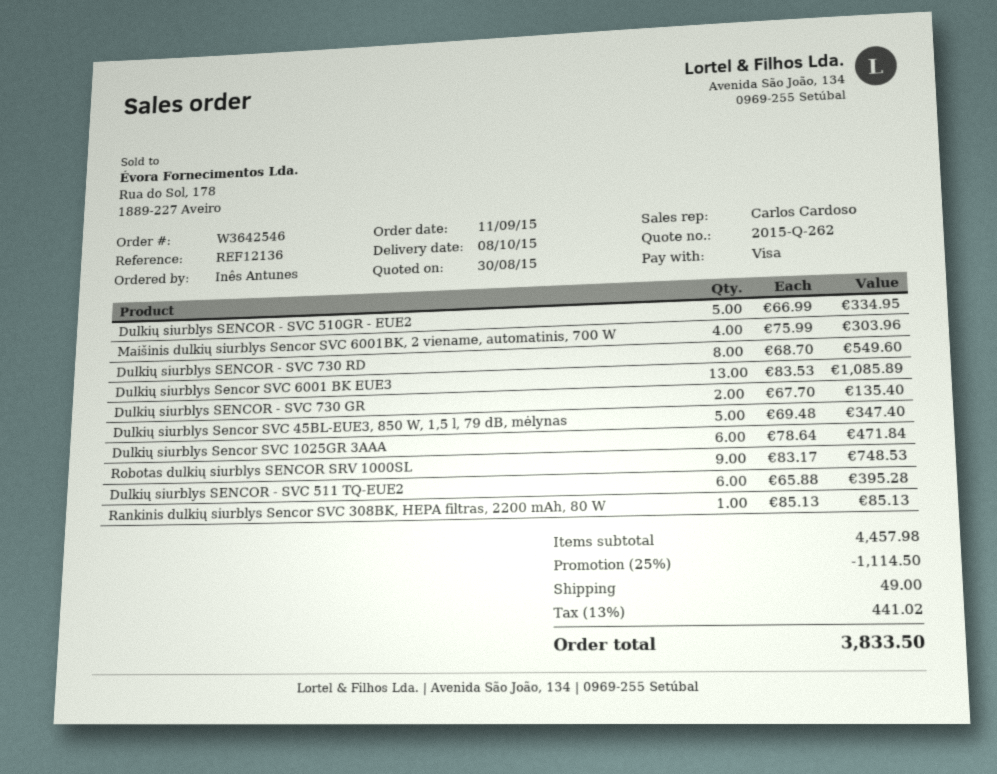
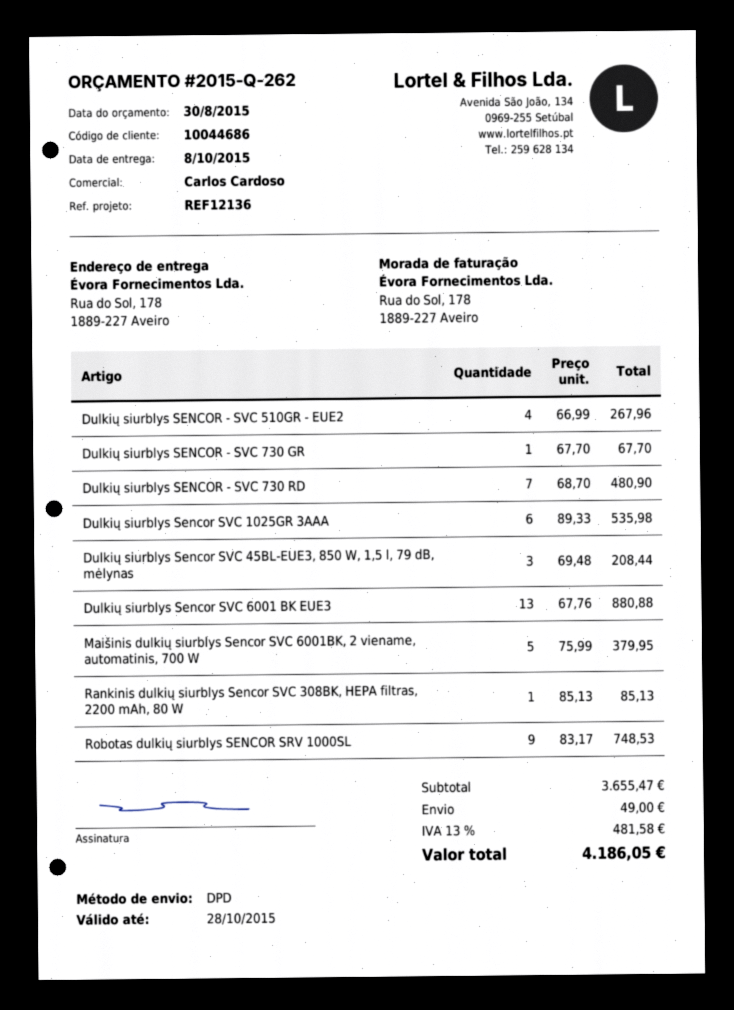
Dulkių siurblys SENCOR - SVC 510GR - EUE2: 5 x 66.99 = 334.95 -> 4 x 66.99 = 267.96
Maišinis dulkių siurblys Sencor SVC 6001BK, 2 viename, automatinis, 700 W: 4 x 75.99 = 303.96 -> 5 x 75.99 = 379.95
Dulkių siurblys SENCOR - SVC 730 RD: 8 x 68.70 = 549.60 -> 7 x 68.70 = 480.90
Dulkių siurblys Sencor SVC 6001 BK EUE3: 13 x 83.53 = 1085.89 -> 13 x 67.76 = 880.88
Dulkių siurblys SENCOR - SVC 730 GR: 2 x 67.70 = 135.40 -> 1 x 67.70 = 67.70
Dulkių siurblys Sencor SVC 45BL-EUE3, 850 W, 1,5 l, 79 dB, mėlynas: 5 x 69.48 = 347.40 -> 3 x 69.48 = 208.44
Dulkių siurblys Sencor SVC 1025GR 3AAA: 6 x 78.64 = 471.84 -> 6 x 89.33 = 535.98
Dulkių siurblys SENCOR - SVC 511 TQ-EUE2: 6 x 65.88 = 395.28 -> none
subtotal: 4457.98 -> 3655.47
discount: 25% = 1114.50 -> none
tax: 13% = 441.02 -> 13% = 481.58
total: 3833.50 -> 4186.05

